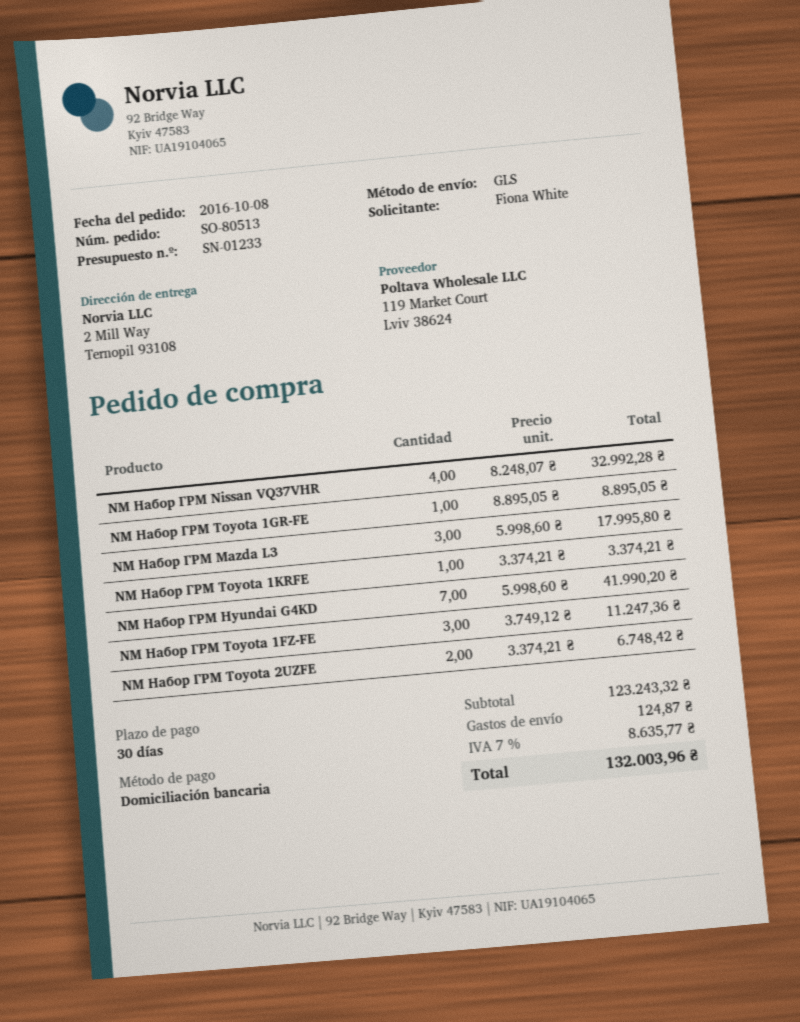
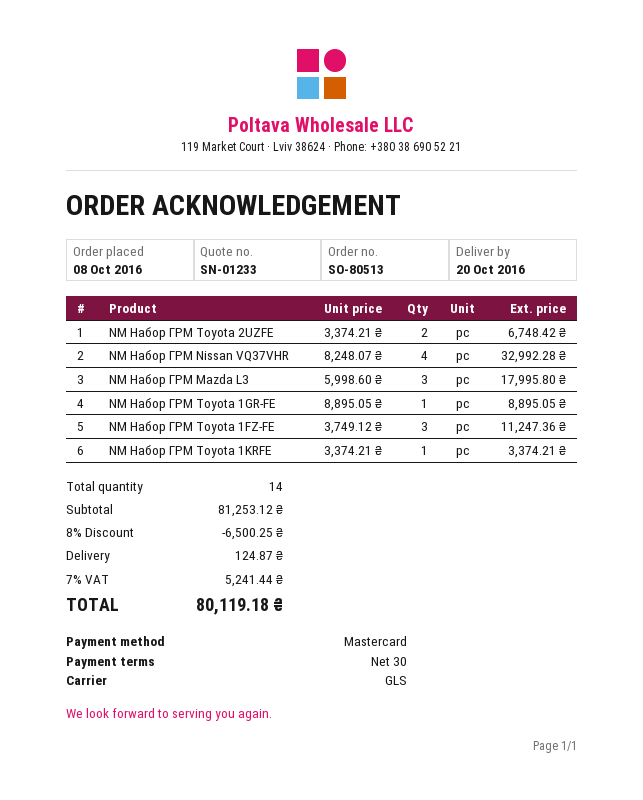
payment method: direct debit -> Mastercard
NM Набор ГРМ Hyundai G4KD: 7 x 5998.60 = 41990.20 -> none
subtotal: 123243.32 -> 81253.12
discount: none -> 8% = 6500.25
tax: 7% = 8635.77 -> 7% = 5241.44
total: 132003.96 -> 80119.18

